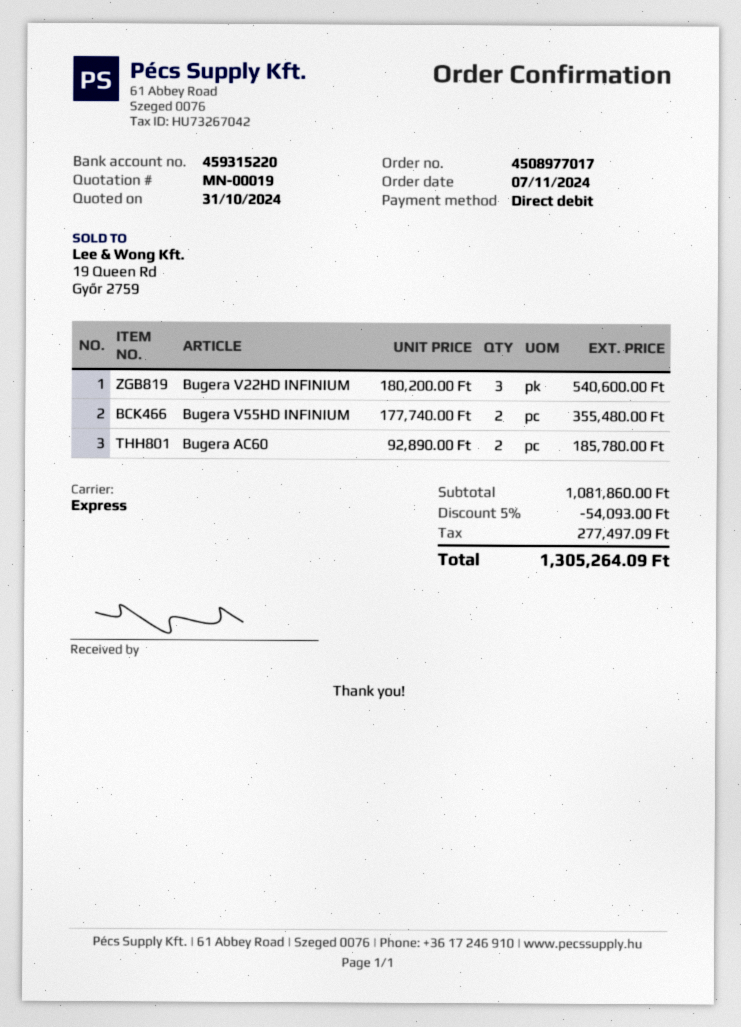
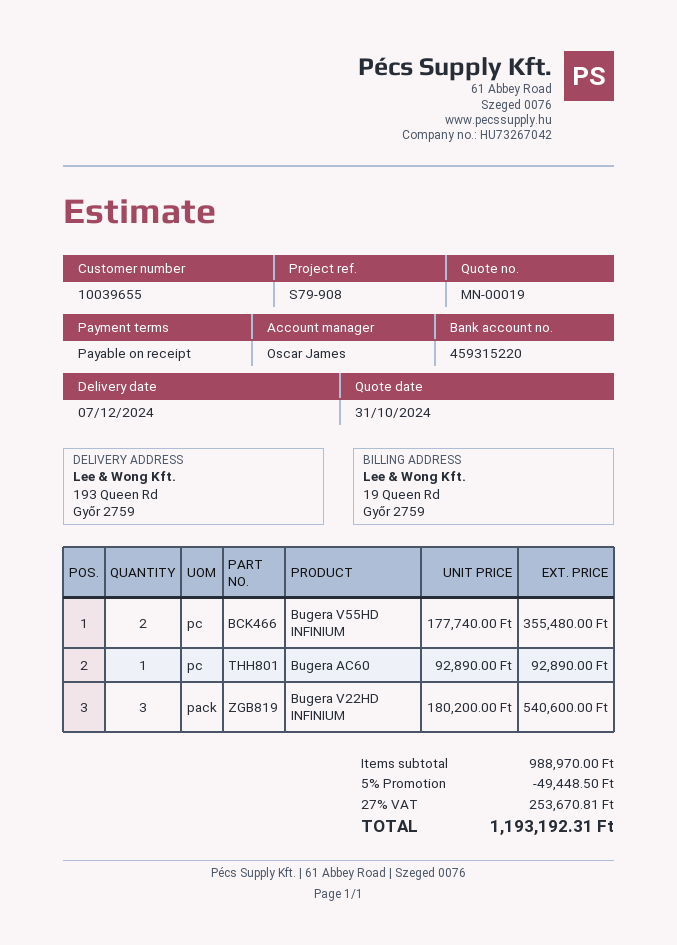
Bugera AC60: 2 x 92890.00 = 185780.00 -> 1 x 92890.00 = 92890.00
subtotal: 1081860.00 -> 988970.00
discount: 5% = 54093.00 -> 5% = 49448.50
tax: 277497.09 -> 253670.81
total: 1305264.09 -> 1193192.31

